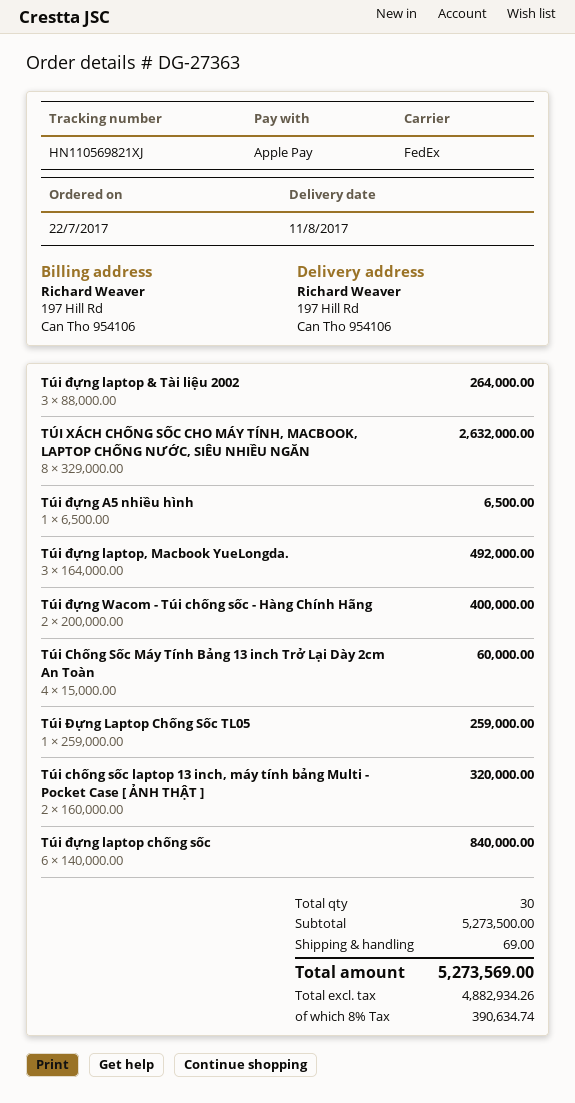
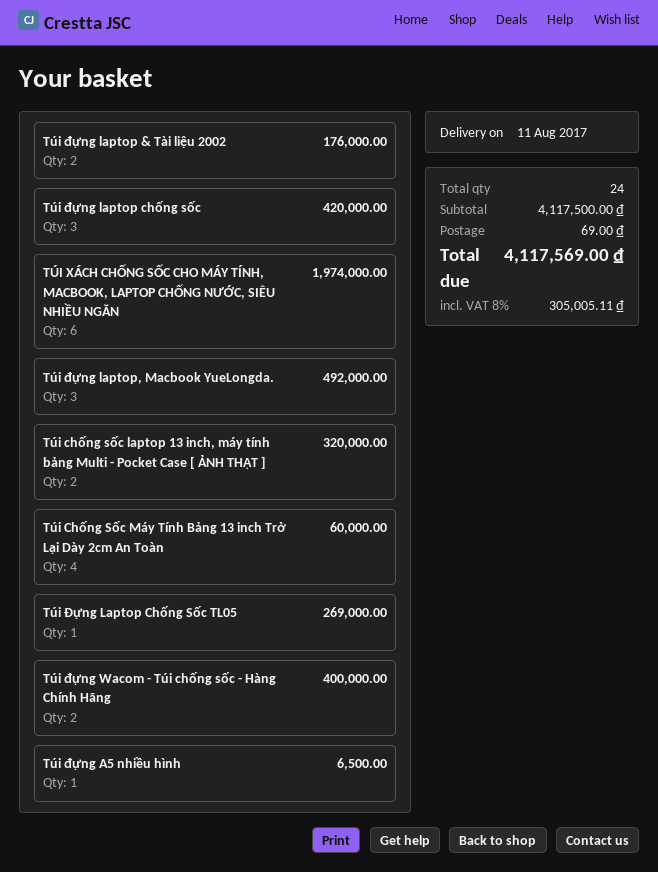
Túi đựng laptop & Tài liệu 2002: 3 for 264000.00 -> 2 for 176000.00
TÚI XÁCH CHỐNG SỐC CHO MÁY TÍNH, MACBOOK, LAPTOP CHỐNG NƯỚC, SIÊU NHIỀU NGĂN: 8 for 2632000.00 -> 6 for 1974000.00
Túi Đựng Laptop Chống Sốc TL05: 1 for 259000.00 -> 1 for 269000.00
Túi đựng laptop chống sốc: 6 for 840000.00 -> 3 for 420000.00
total quantity: 30 -> 24
subtotal: 5273500.00 -> 4117500.00
tax: 8% = 390634.74 -> 8% = 305005.11
total: 5273569.00 -> 4117569.00

